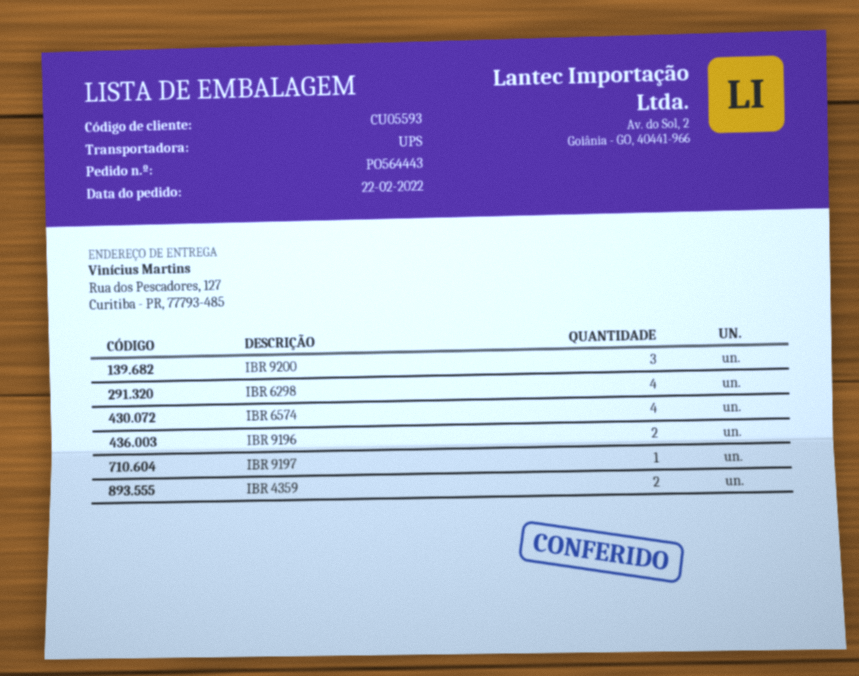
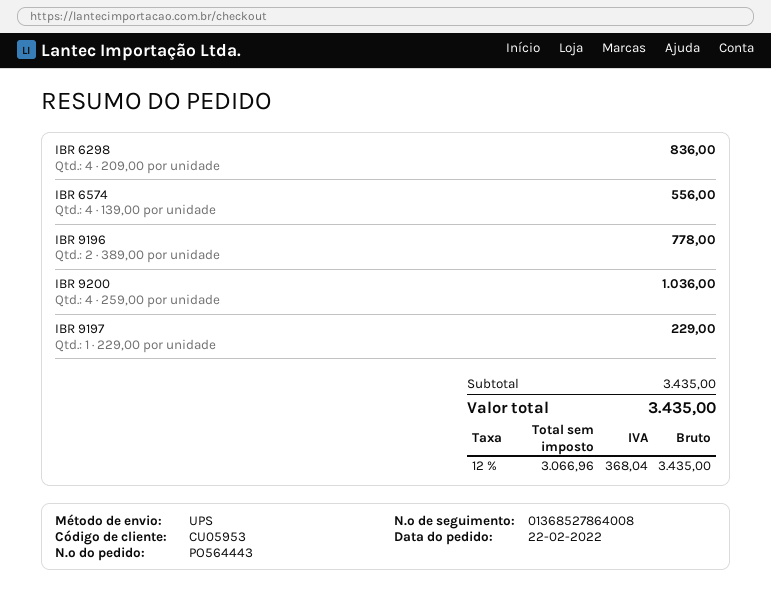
customer number: CU05593 -> CU05953
IBR 9200: 3 -> 4
IBR 4359: 2 -> none

